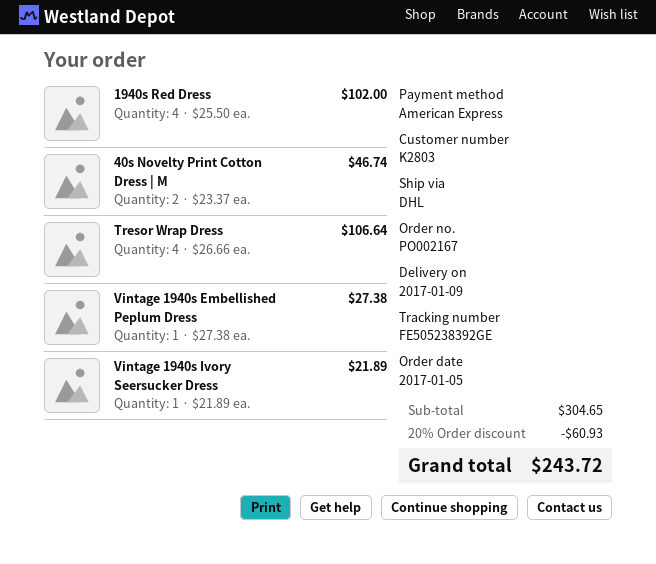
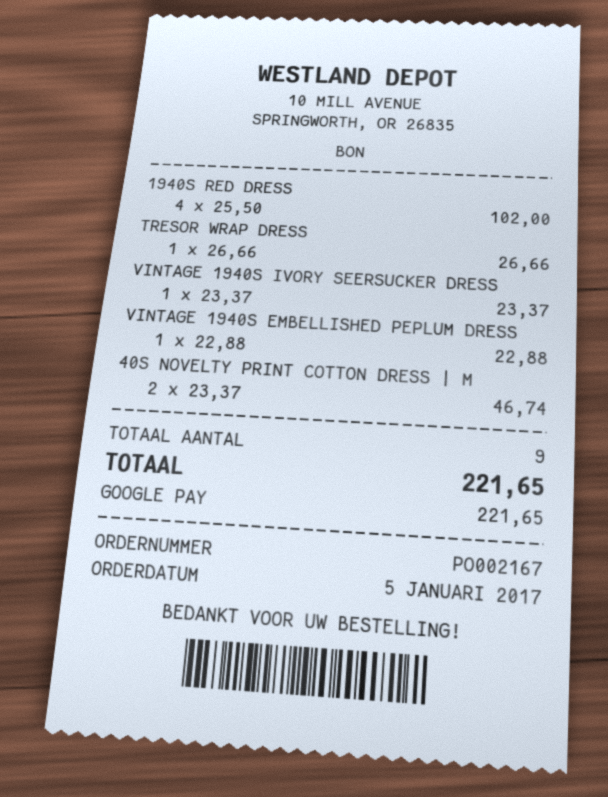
payment method: American Express -> Google Pay
Tresor Wrap Dress: 4 x 26.66 = 106.64 -> 1 x 26.66 = 26.66
Vintage 1940s Embellished Peplum Dress: 1 x 27.38 = 27.38 -> 1 x 22.88 = 22.88
Vintage 1940s Ivory Seersucker Dress: 1 x 21.89 = 21.89 -> 1 x 23.37 = 23.37
discount: 20% = 60.93 -> none
total: 243.72 -> 221.65

